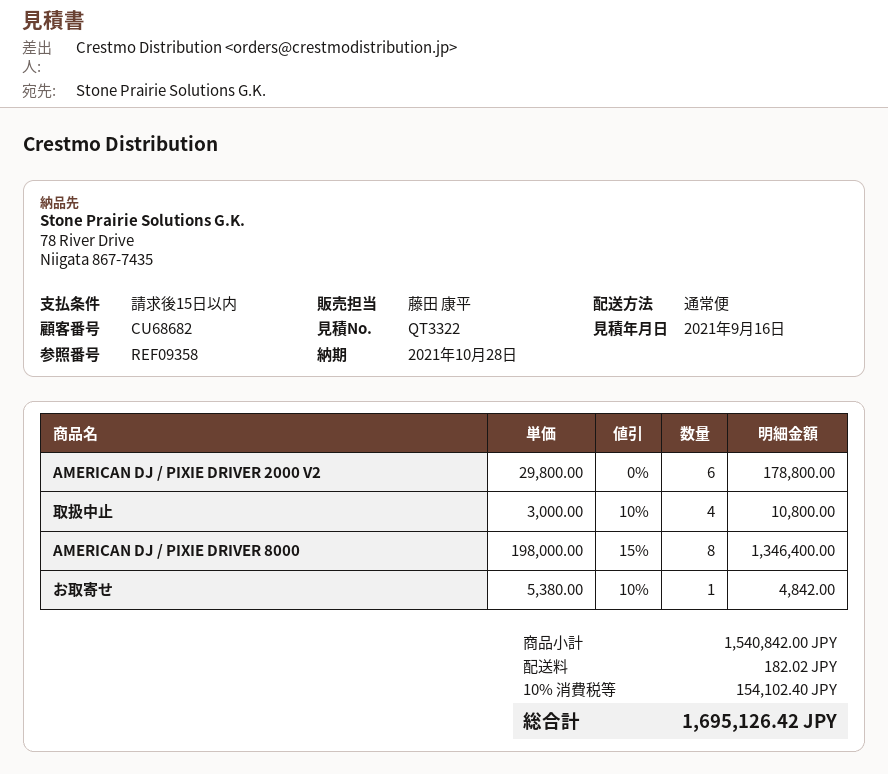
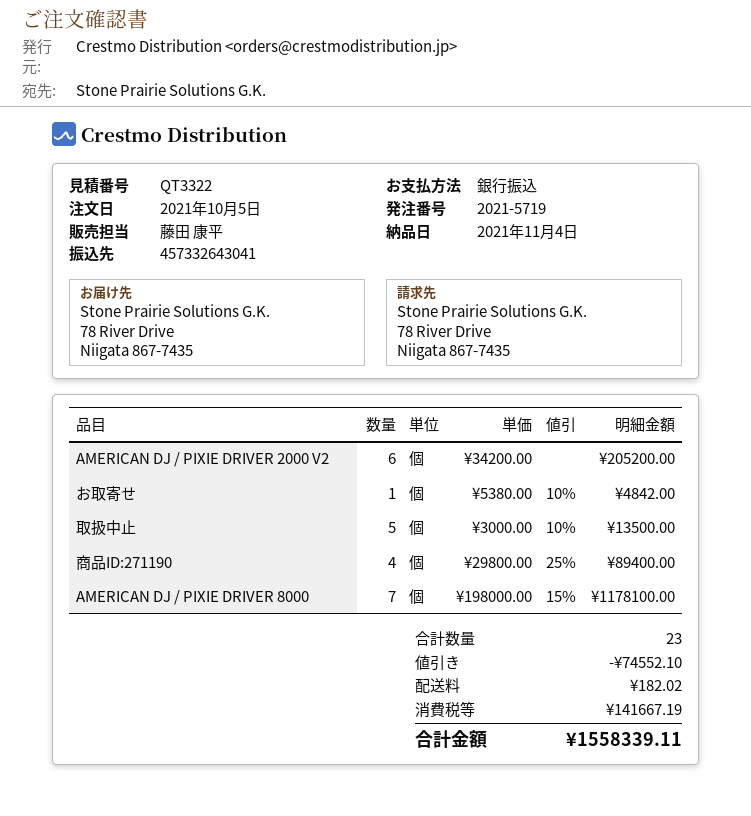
delivery date: 2021-10-28 -> 2021-11-04
AMERICAN DJ / PIXIE DRIVER 2000 V2: 6 x 29800.00 = 178800.00 -> 6 x 34200.00 = 205200.00
取扱中止: 4 x 3000.00 - 10% = 10800.00 -> 5 x 3000.00 - 10% = 13500.00
AMERICAN DJ / PIXIE DRIVER 8000: 8 x 198000.00 - 15% = 1346400.00 -> 7 x 198000.00 - 15% = 1178100.00
商品ID:271190: none -> 4 x 29800.00 - 25% = 89400.00
discount: none -> 74552.10
tax: 154102.40 -> 141667.19
total: 1695126.42 -> 1558339.11

